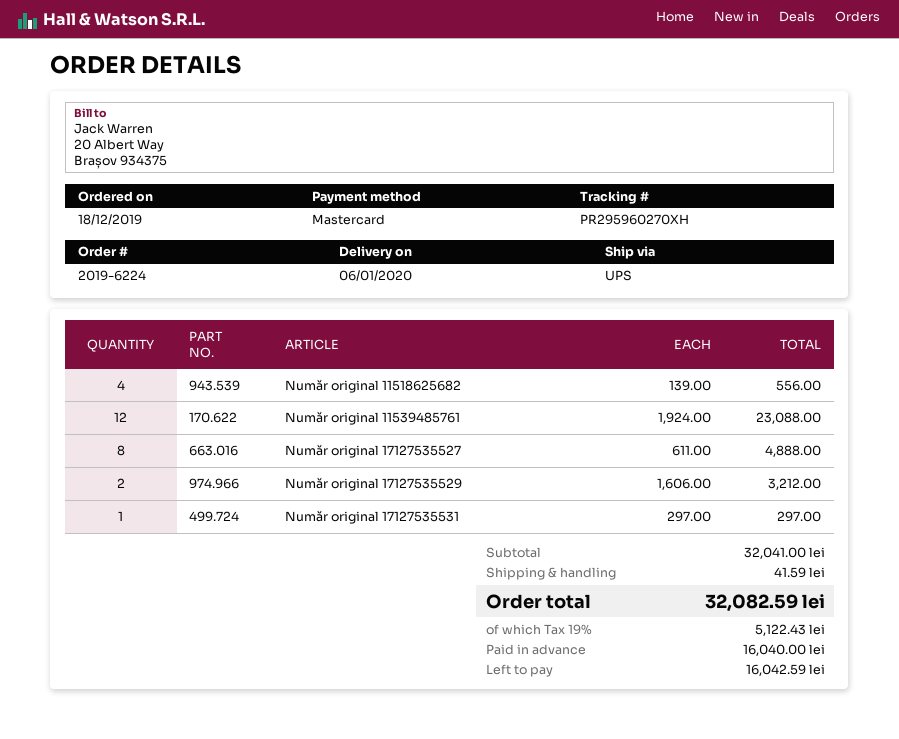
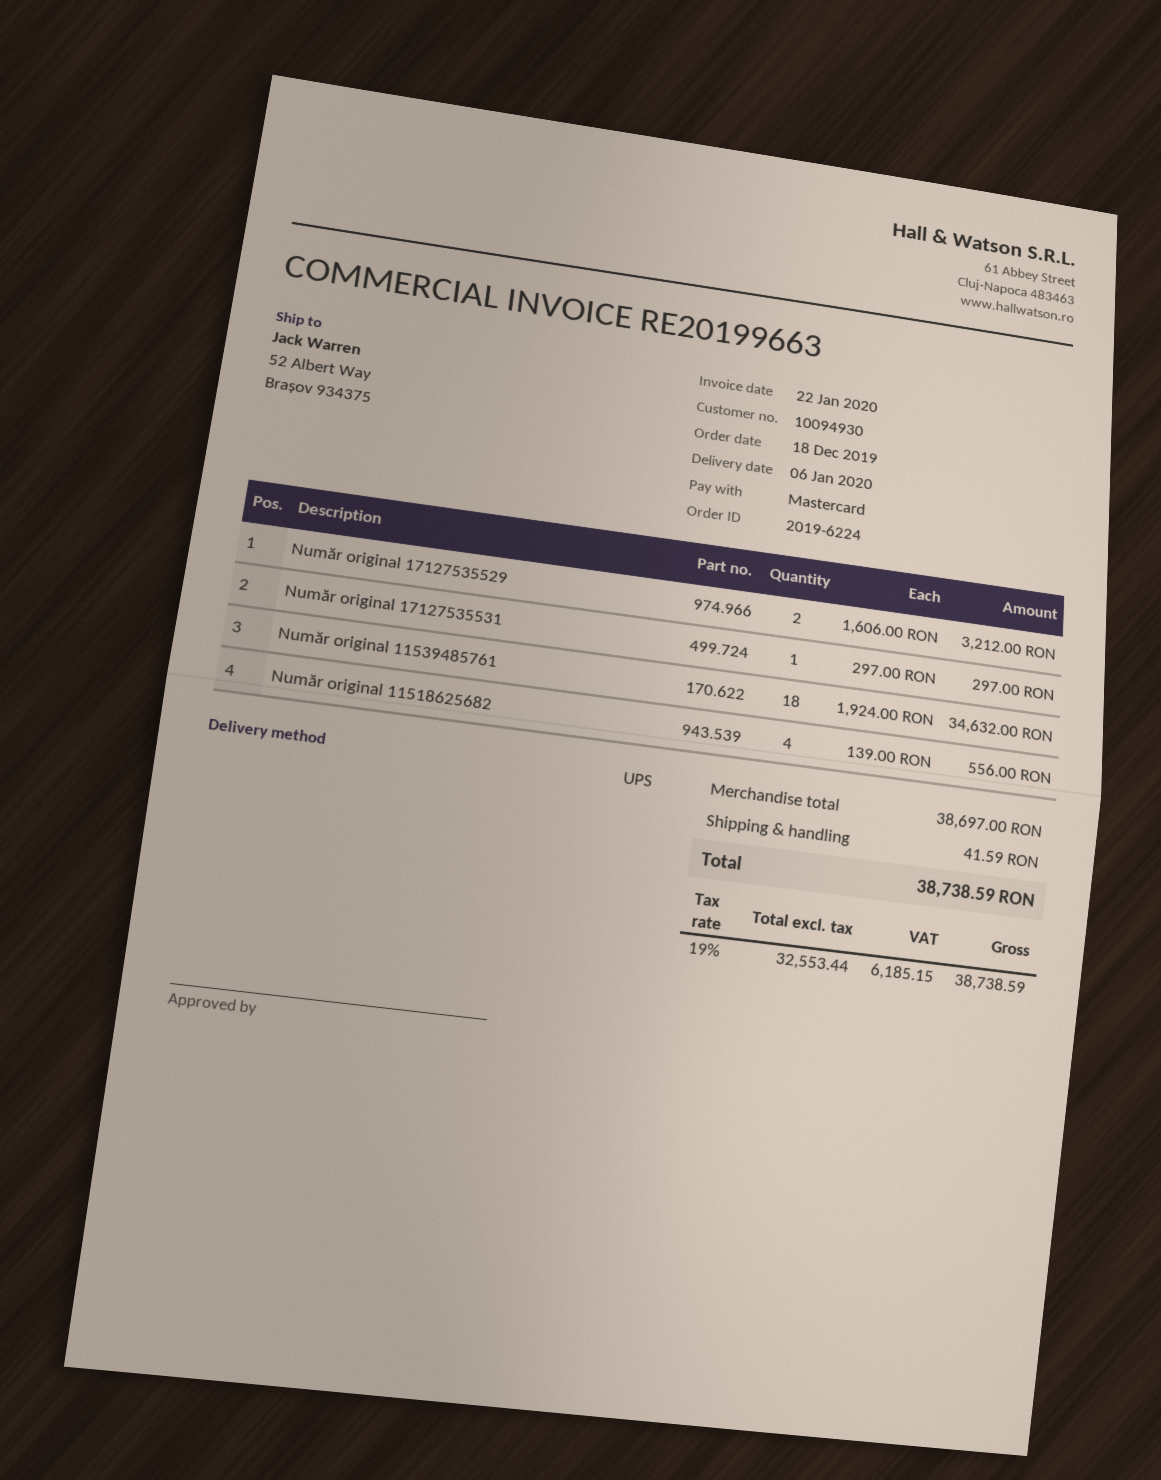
Număr original 11539485761: 12 x 1924.00 = 23088.00 -> 18 x 1924.00 = 34632.00
Număr original 17127535527: 8 x 611.00 = 4888.00 -> none
subtotal: 32041.00 -> 38697.00
tax: 19% = 5122.43 -> 19% = 6185.15
total: 32082.59 -> 38738.59

